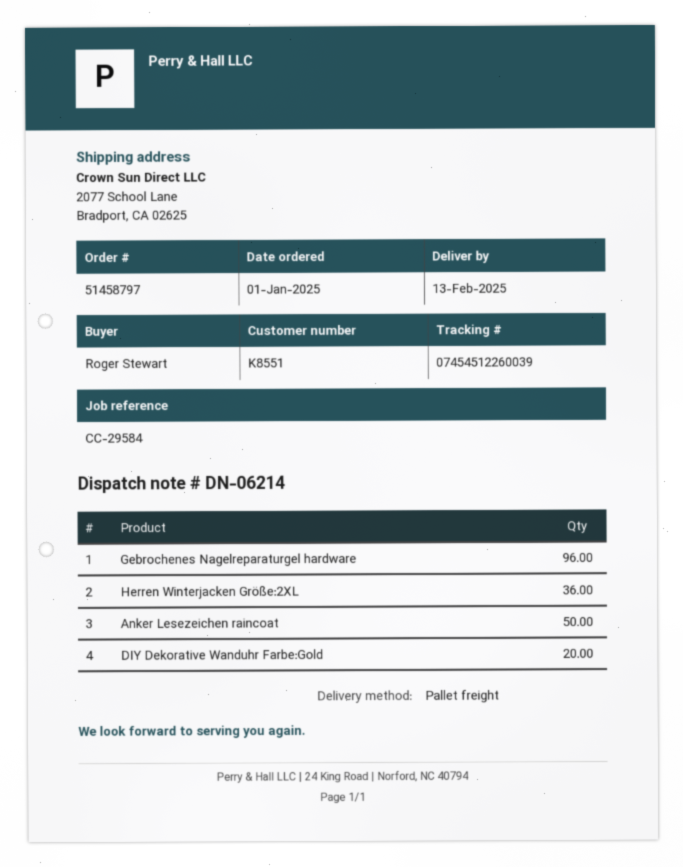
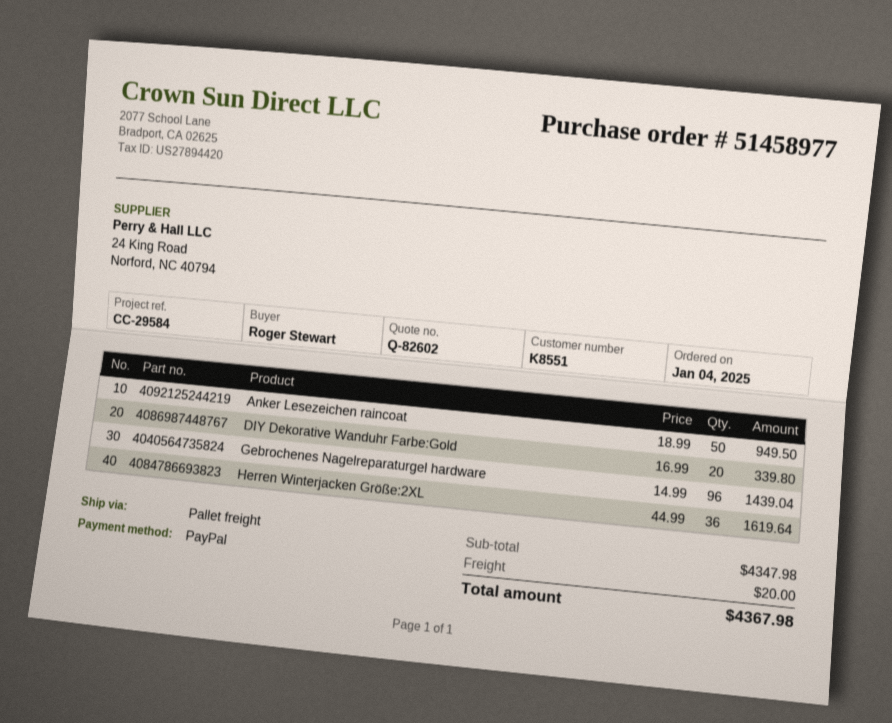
order number: 51458797 -> 51458977
order date: 2025-01-01 -> 2025-01-04

